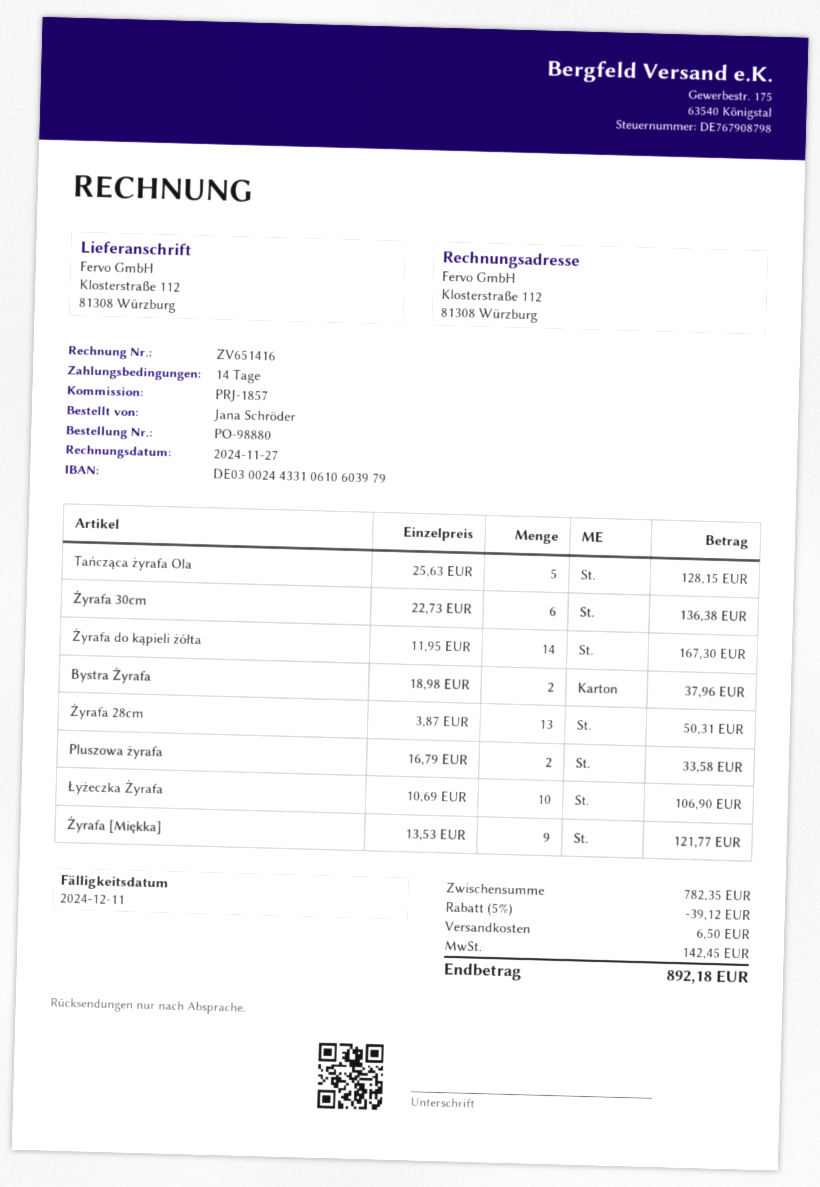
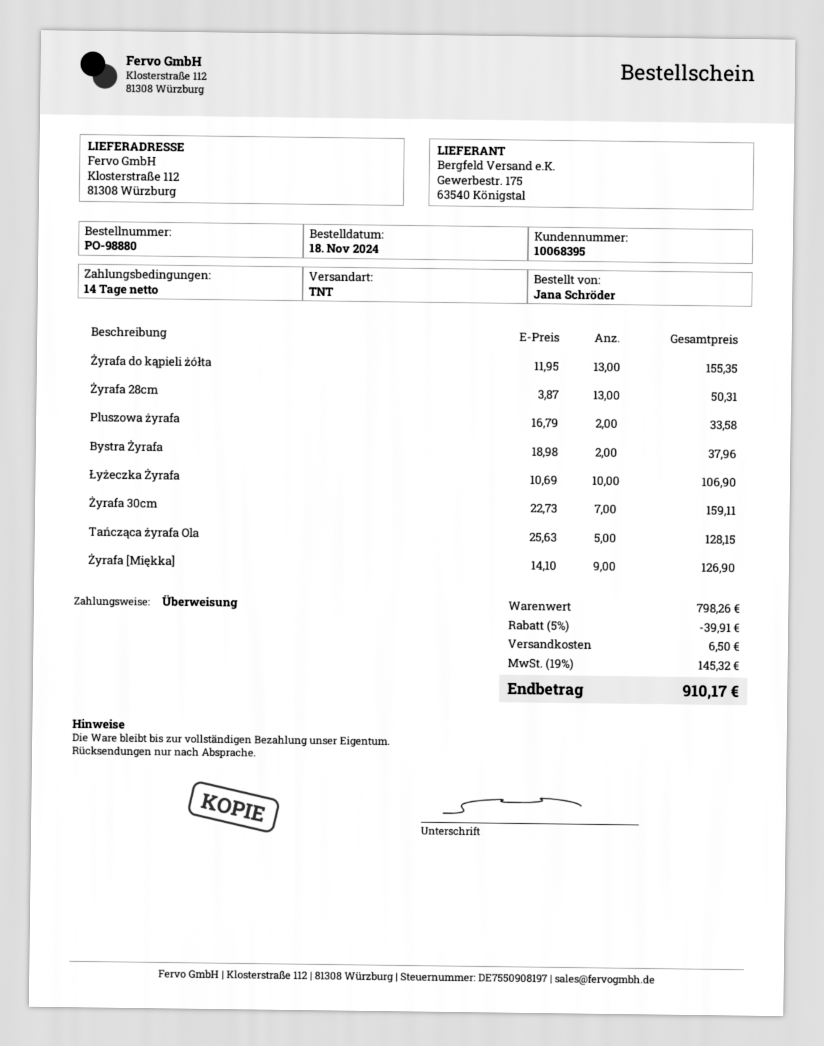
Żyrafa 30cm: 6 x 22.73 = 136.38 -> 7 x 22.73 = 159.11
Żyrafa do kąpieli żółta: 14 x 11.95 = 167.30 -> 13 x 11.95 = 155.35
Żyrafa [Miękka]: 9 x 13.53 = 121.77 -> 9 x 14.10 = 126.90
subtotal: 782.35 -> 798.26
discount: 5% = 39.12 -> 5% = 39.91
tax: 142.45 -> 145.32
total: 892.18 -> 910.17

